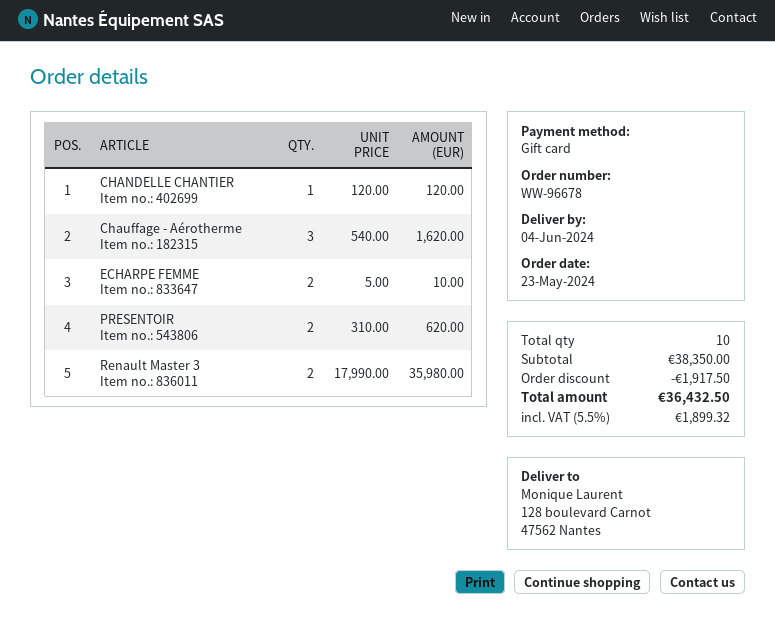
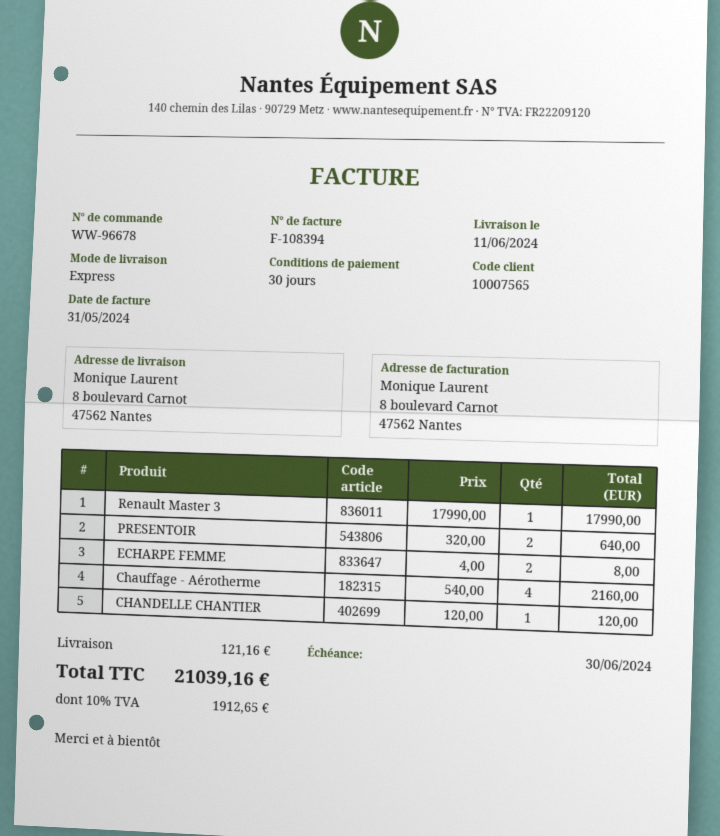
delivery date: 2024-06-04 -> 2024-06-11
ship to: 128 boulevard Carnot, 47562 Nantes -> 8 boulevard Carnot, 47562 Nantes
Chauffage - Aérotherme: 3 x 540.00 = 1620.00 -> 4 x 540.00 = 2160.00
ECHARPE FEMME: 2 x 5.00 = 10.00 -> 2 x 4.00 = 8.00
PRESENTOIR: 2 x 310.00 = 620.00 -> 2 x 320.00 = 640.00
Renault Master 3: 2 x 17990.00 = 35980.00 -> 1 x 17990.00 = 17990.00
discount: 1917.50 -> none
shipping: none -> 121.16
tax: 5.5% = 1899.32 -> 10% = 1912.65
total: 36432.50 -> 21039.16

